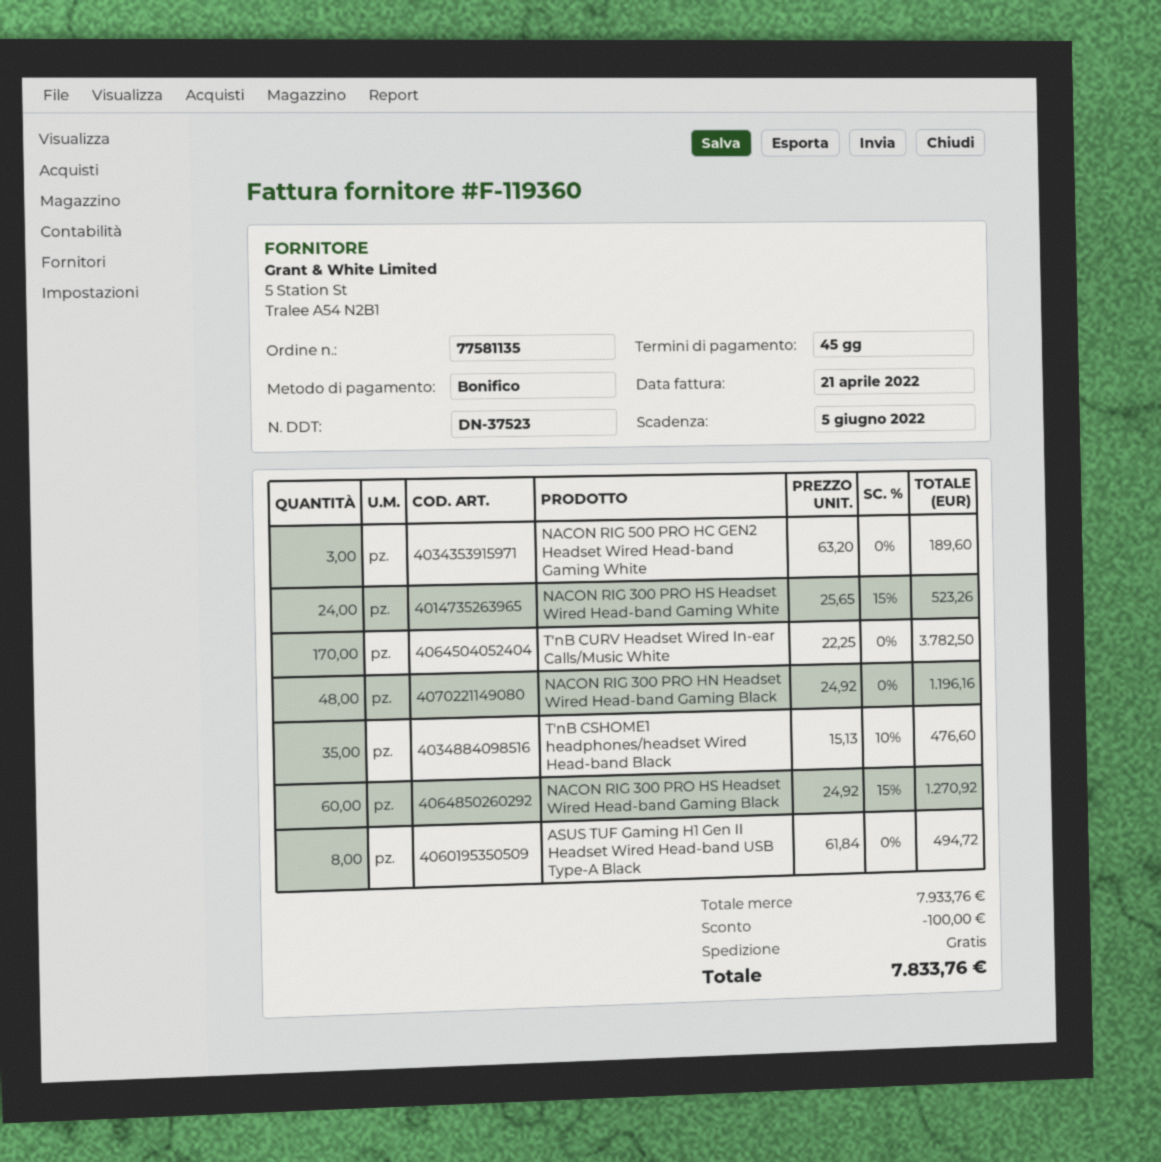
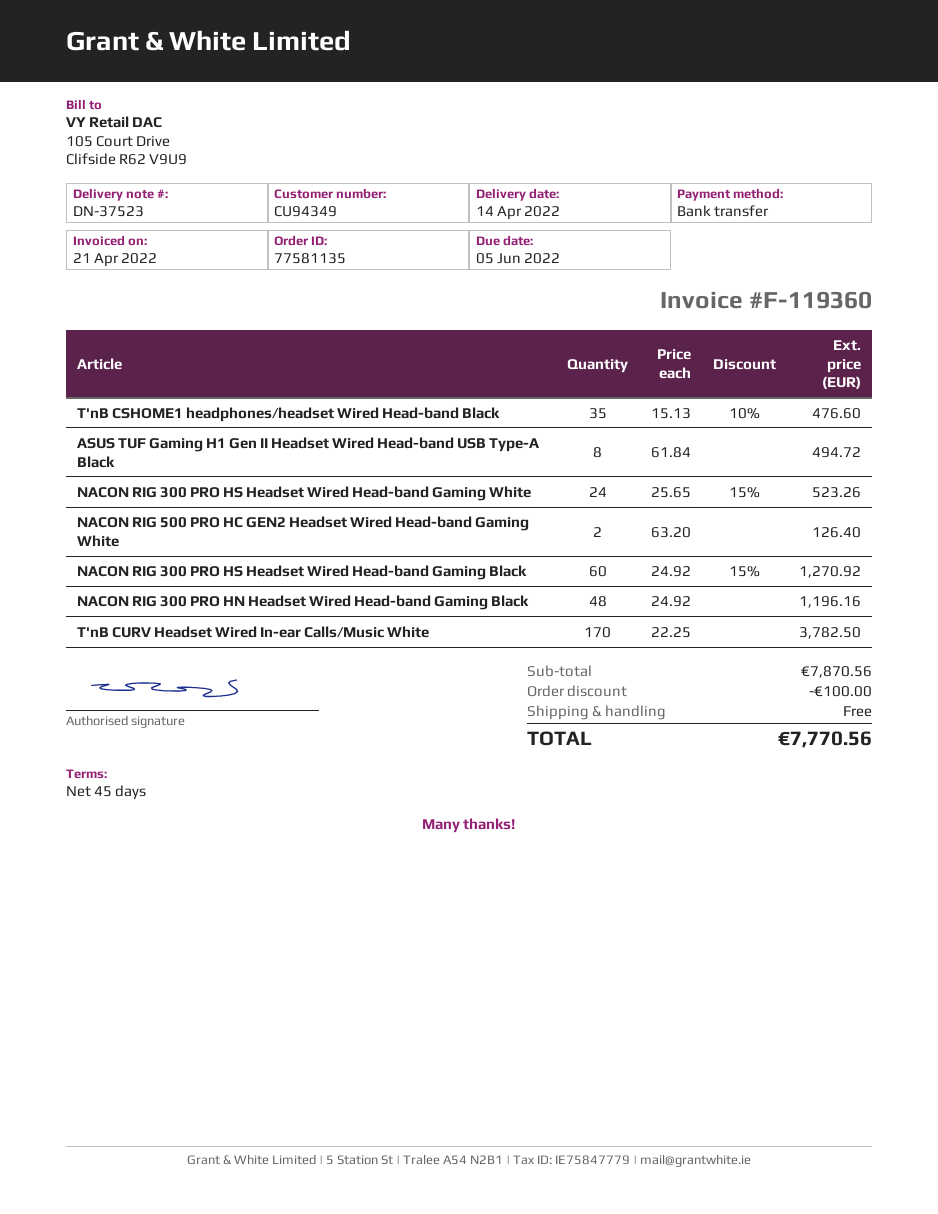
NACON RIG 500 PRO HC GEN2 Headset Wired Head-band Gaming White: 3 x 63.20 = 189.60 -> 2 x 63.20 = 126.40
subtotal: 7933.76 -> 7870.56
total: 7833.76 -> 7770.56

